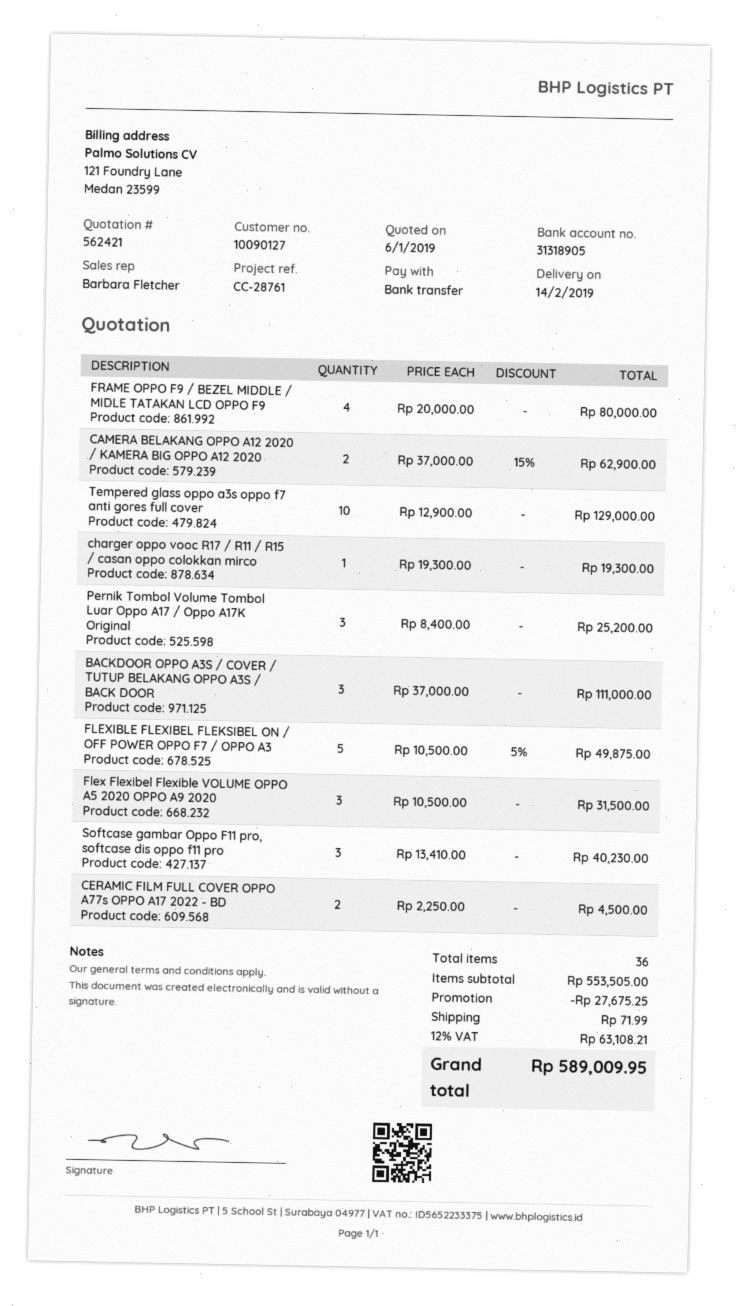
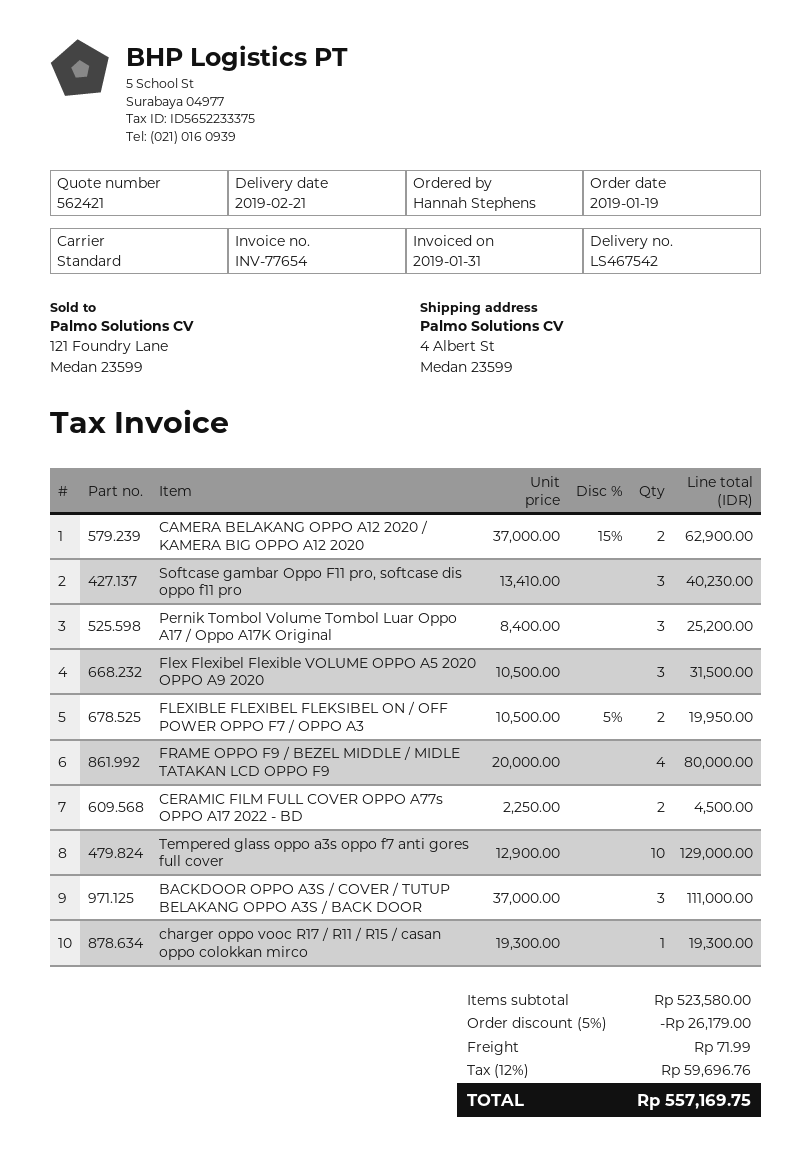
delivery date: 2019-02-14 -> 2019-02-21
FLEXIBLE FLEXIBEL FLEKSIBEL ON / OFF POWER OPPO F7 / OPPO A3: 5 x 10500.00 - 5% = 49875.00 -> 2 x 10500.00 - 5% = 19950.00
subtotal: 553505.00 -> 523580.00
discount: 27675.25 -> 26179.00
tax: 12% = 63108.21 -> 12% = 59696.76
total: 589009.95 -> 557169.75

